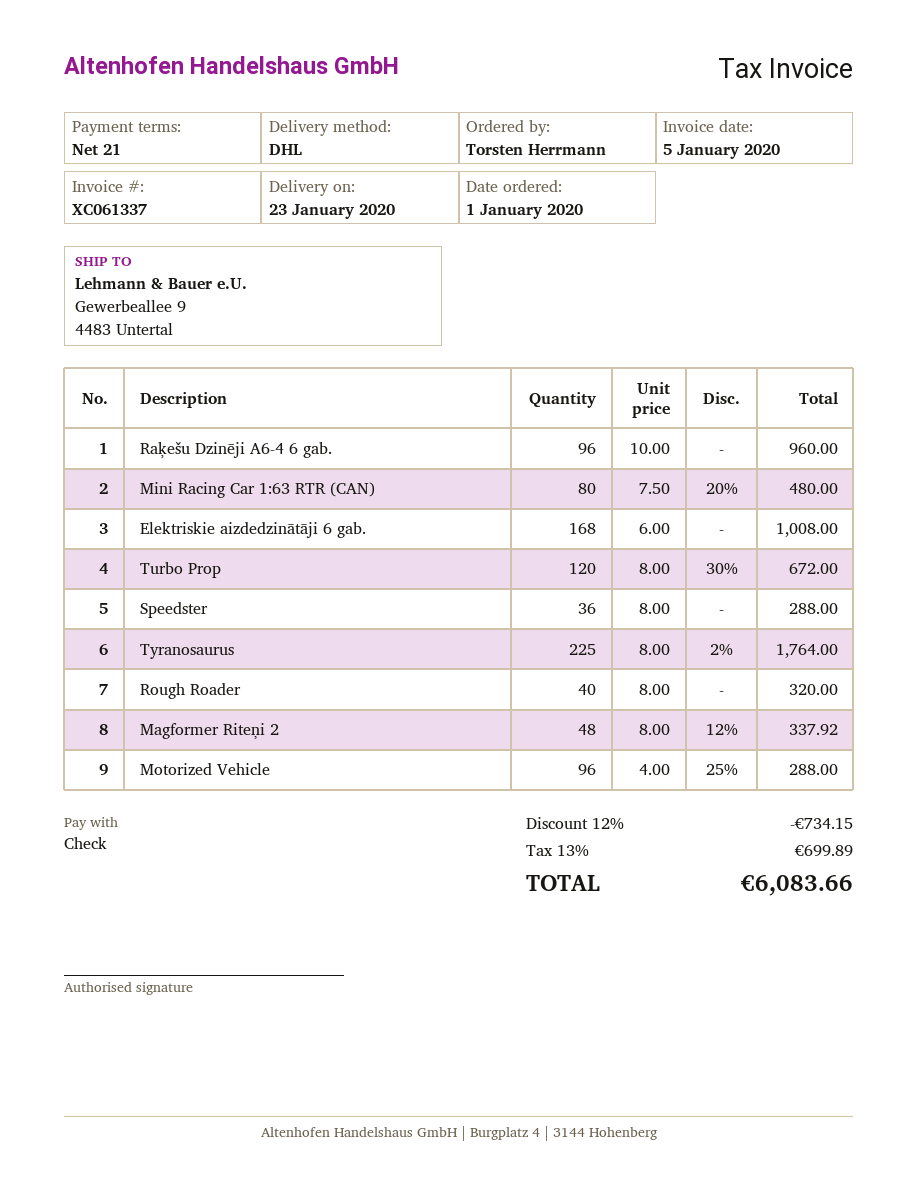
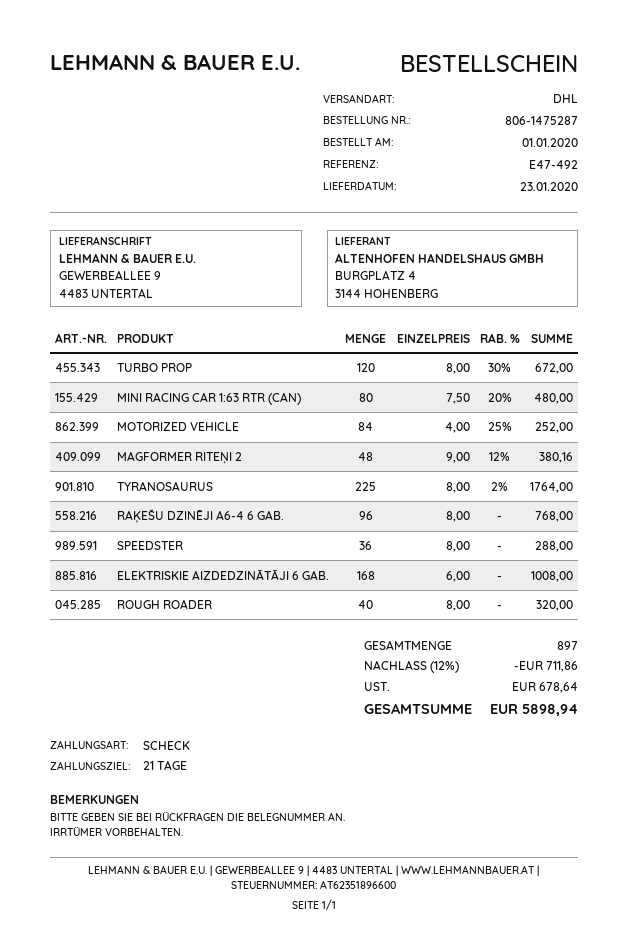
Raķešu Dzinēji A6-4 6 gab.: 96 x 10.00 = 960.00 -> 96 x 8.00 = 768.00
Magformer Riteņi 2: 48 x 8.00 - 12% = 337.92 -> 48 x 9.00 - 12% = 380.16
Motorized Vehicle: 96 x 4.00 - 25% = 288.00 -> 84 x 4.00 - 25% = 252.00
discount: 12% = 734.15 -> 12% = 711.86
tax: 699.89 -> 678.64
total: 6083.66 -> 5898.94

